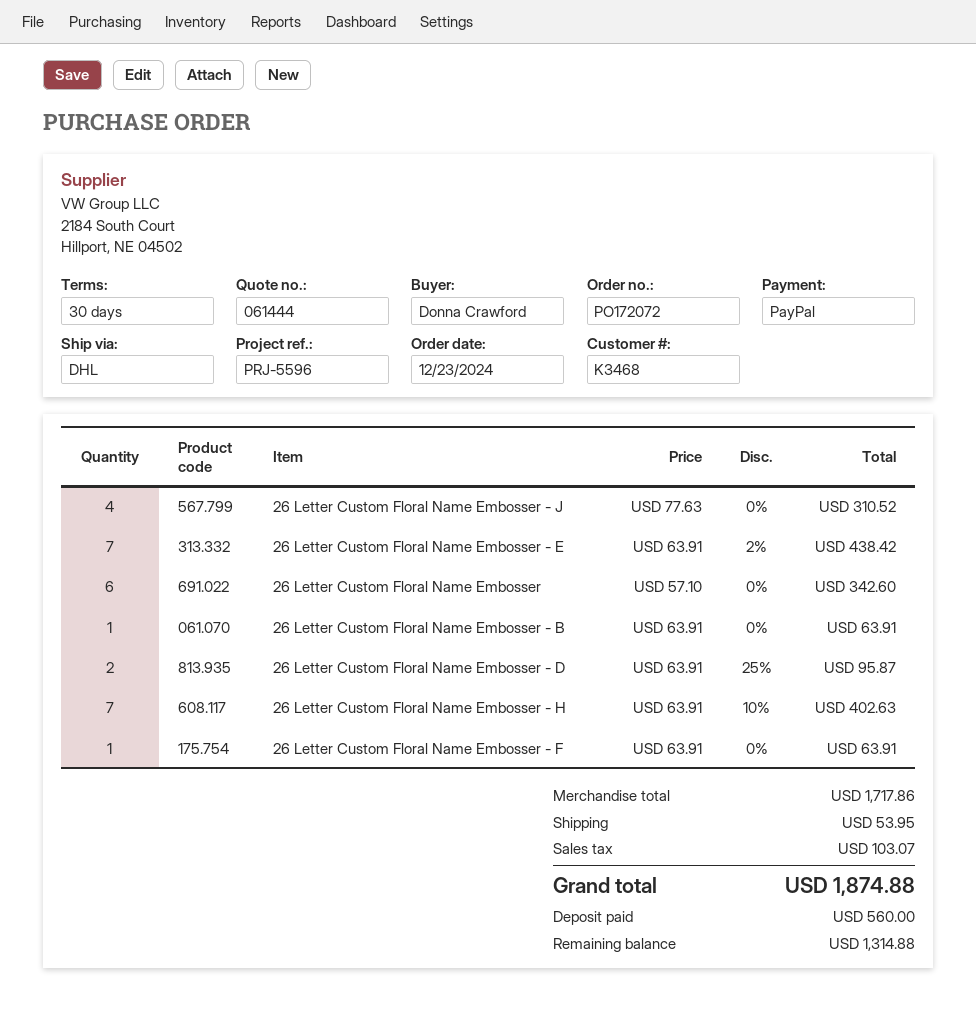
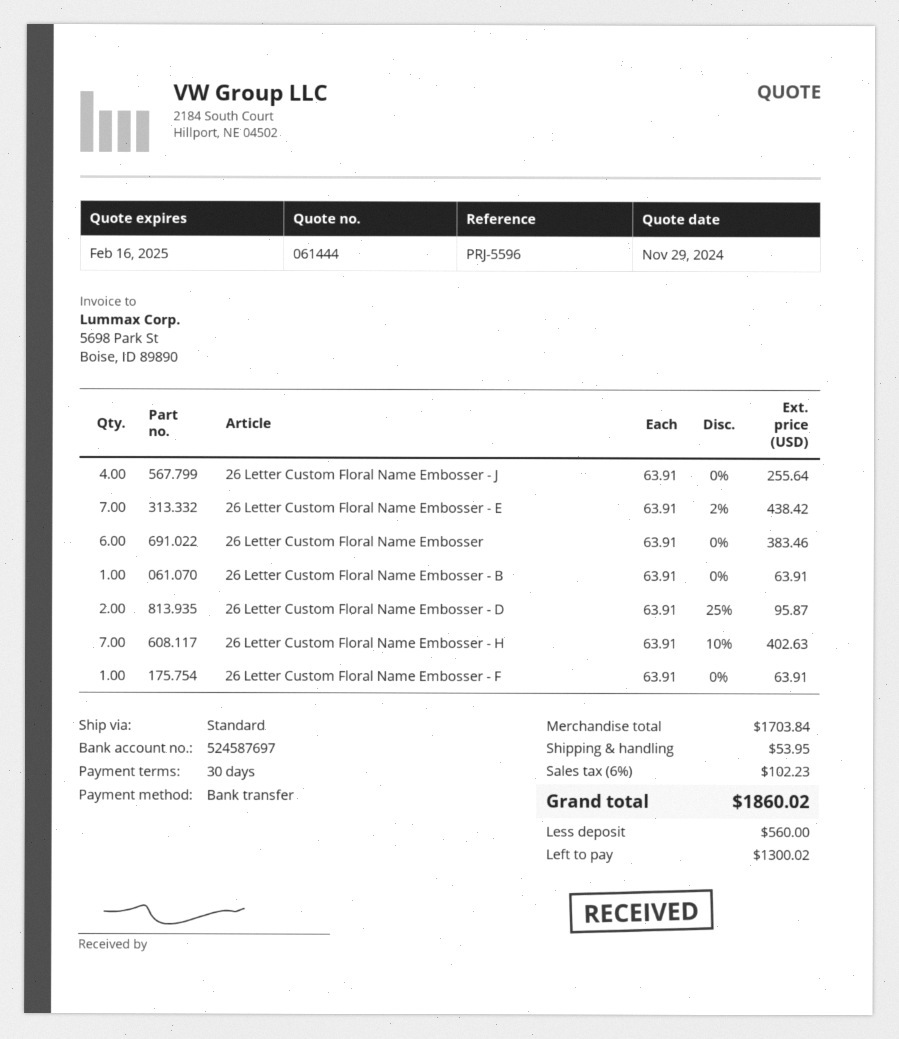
payment method: PayPal -> bank transfer
shipping method: DHL -> standard
26 Letter Custom Floral Name Embosser - J: 4 x 77.63 = 310.52 -> 4 x 63.91 = 255.64
26 Letter Custom Floral Name Embosser: 6 x 57.10 = 342.60 -> 6 x 63.91 = 383.46
subtotal: 1717.86 -> 1703.84
tax: 103.07 -> 102.23
total: 1874.88 -> 1860.02
balance: 1314.88 -> 1300.02

